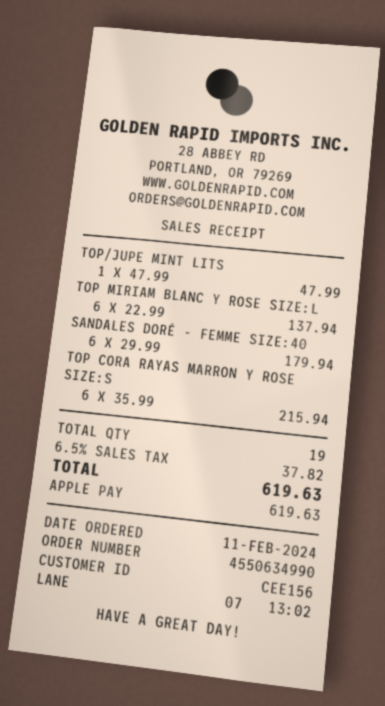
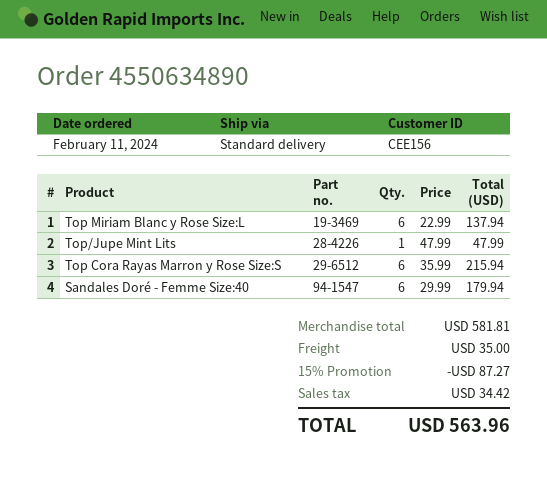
order number: 4550634990 -> 4550634890
discount: none -> 15% = 87.27
shipping: none -> 35.00
tax: 37.82 -> 34.42
total: 619.63 -> 563.96

